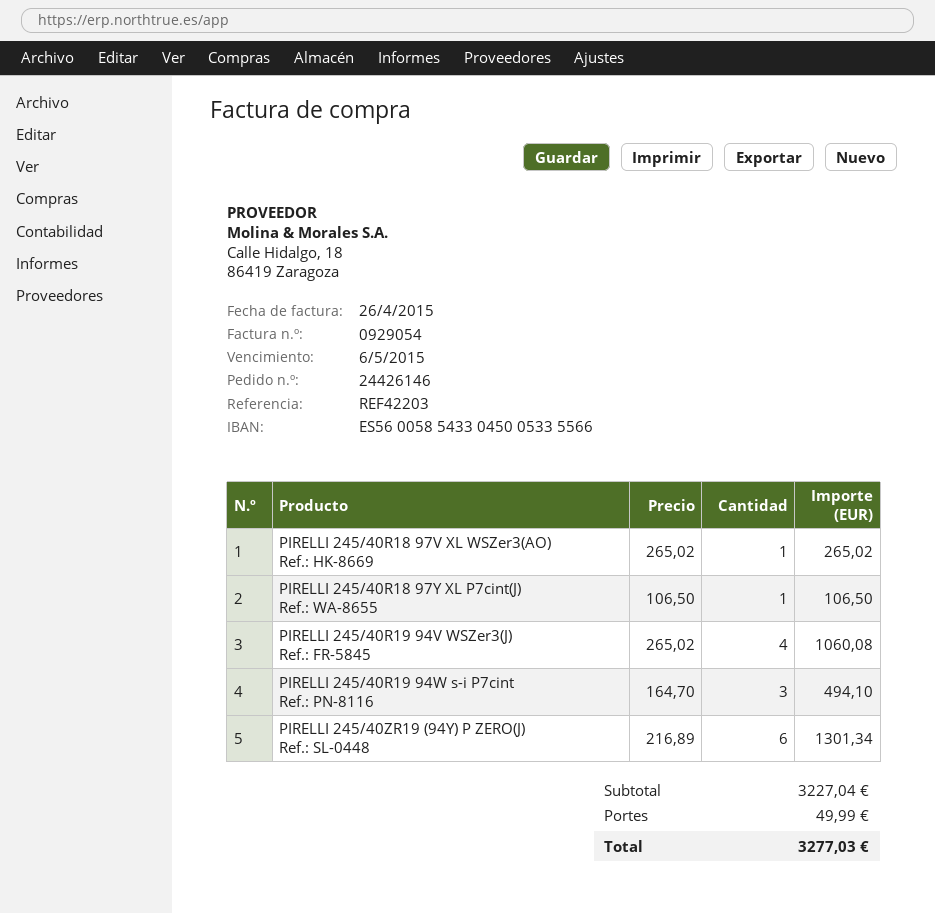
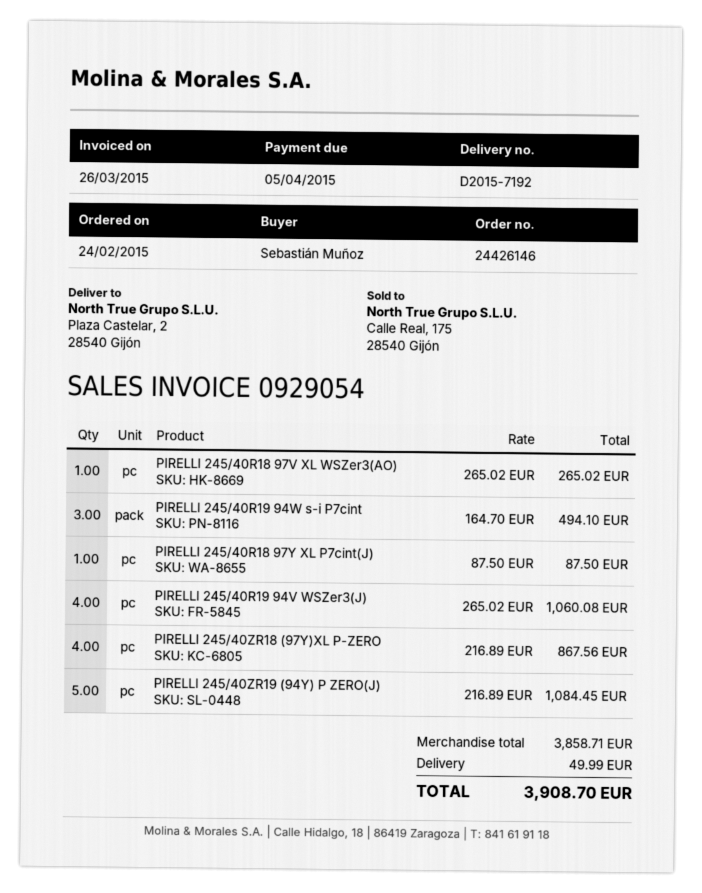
invoice date: 2015-04-26 -> 2015-03-26
due date: 2015-05-06 -> 2015-04-05
PIRELLI 245/40R18 97Y XL P7cint(J): 1 x 106.50 = 106.50 -> 1 x 87.50 = 87.50
PIRELLI 245/40ZR19 (94Y) P ZERO(J): 6 x 216.89 = 1301.34 -> 5 x 216.89 = 1084.45
PIRELLI 245/40ZR18 (97Y)XL P-ZERO: none -> 4 x 216.89 = 867.56
subtotal: 3227.04 -> 3858.71
total: 3277.03 -> 3908.70

